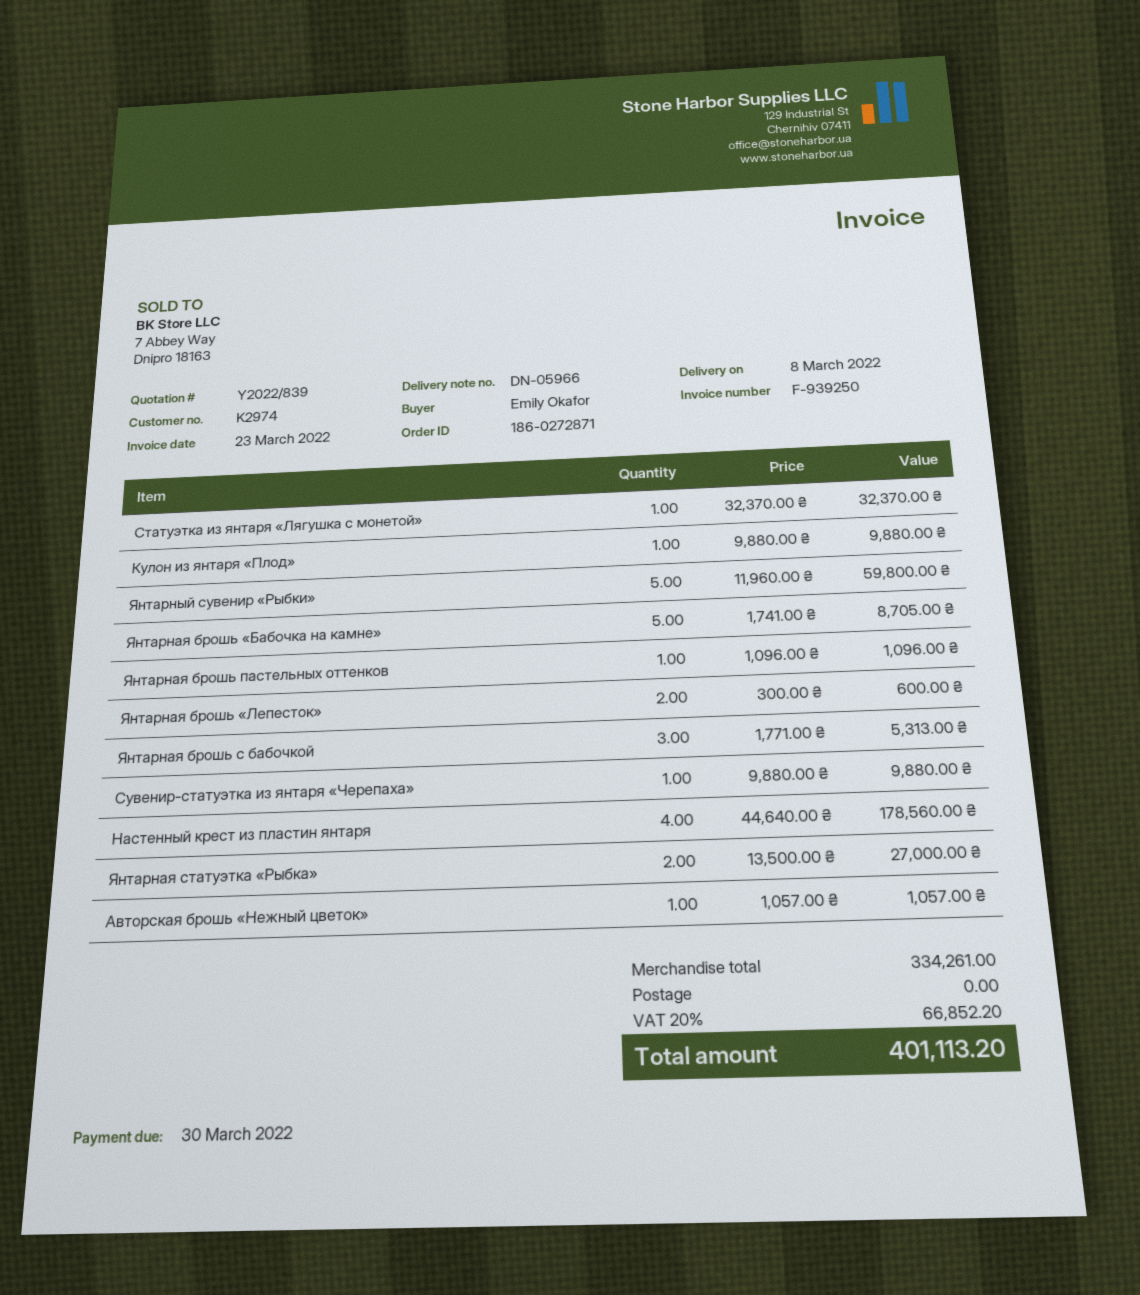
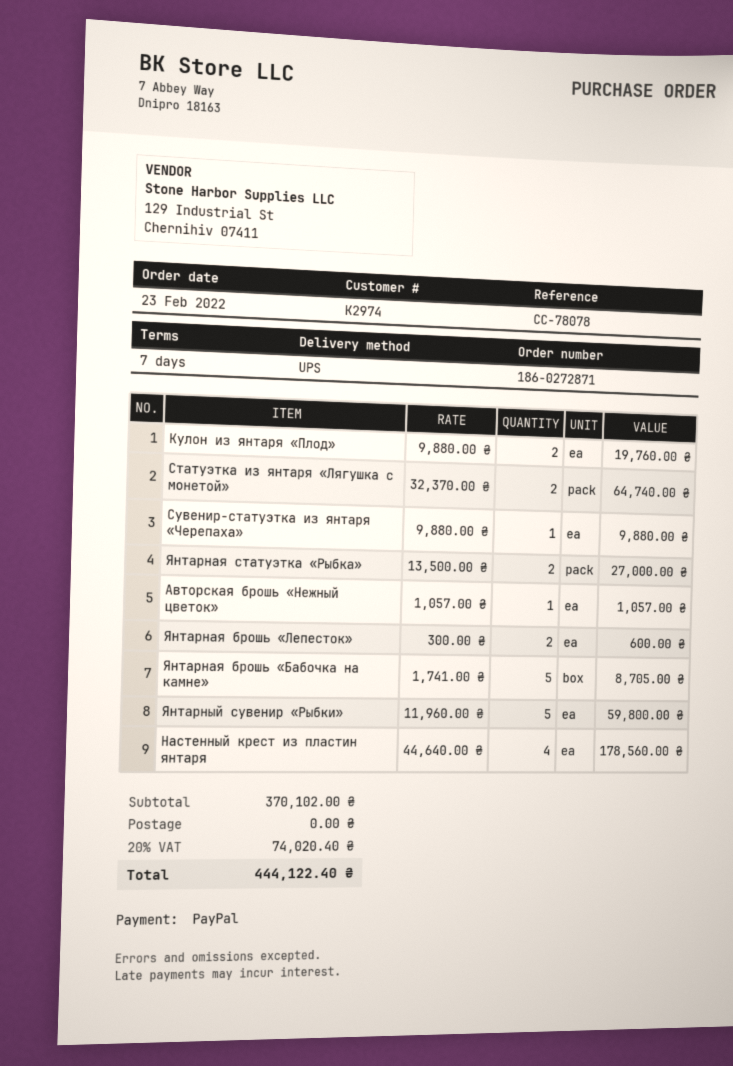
Статуэтка из янтаря «Лягушка с монетой»: 1 x 32370.00 = 32370.00 -> 2 x 32370.00 = 64740.00
Кулон из янтаря «Плод»: 1 x 9880.00 = 9880.00 -> 2 x 9880.00 = 19760.00
Янтарная брошь пастельных оттенков: 1 x 1096.00 = 1096.00 -> none
Янтарная брошь с бабочкой: 3 x 1771.00 = 5313.00 -> none
subtotal: 334261.00 -> 370102.00
tax: 20% = 66852.20 -> 20% = 74020.40
total: 401113.20 -> 444122.40

